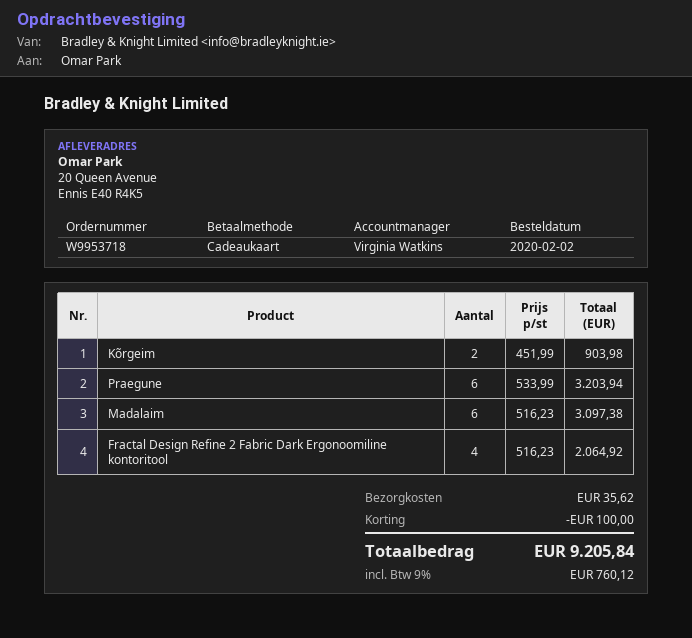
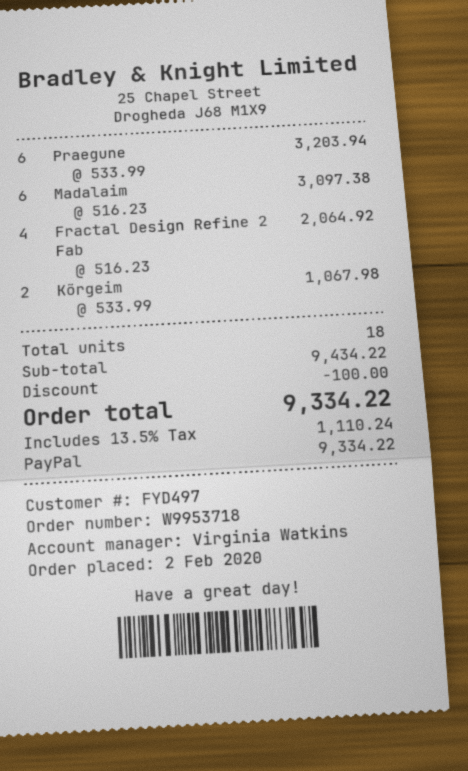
payment method: gift card -> PayPal
Kõrgeim: 2 x 451.99 = 903.98 -> 2 x 533.99 = 1067.98
shipping: 35.62 -> none
tax: 9% = 760.12 -> 13.5% = 1110.24
total: 9205.84 -> 9334.22

